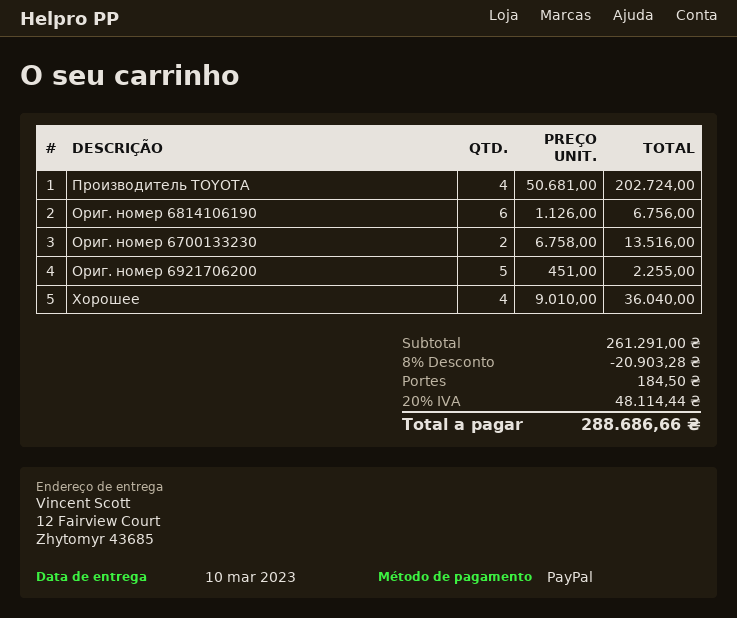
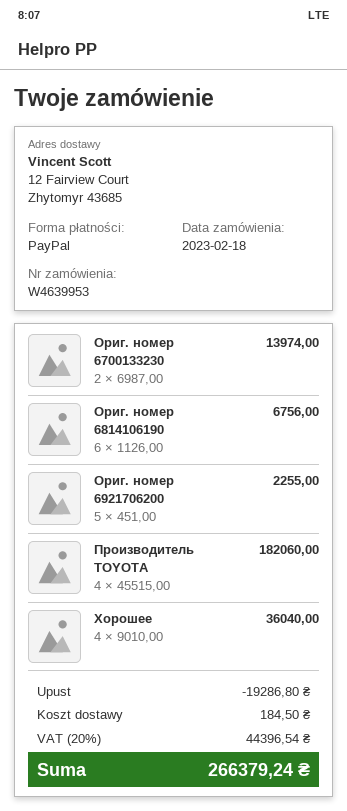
Производитель TOYOTA: 4 x 50681.00 = 202724.00 -> 4 x 45515.00 = 182060.00
Ориг. номер 6700133230: 2 x 6758.00 = 13516.00 -> 2 x 6987.00 = 13974.00
discount: 20903.28 -> 19286.80
tax: 20% = 48114.44 -> 20% = 44396.54
total: 288686.66 -> 266379.24

